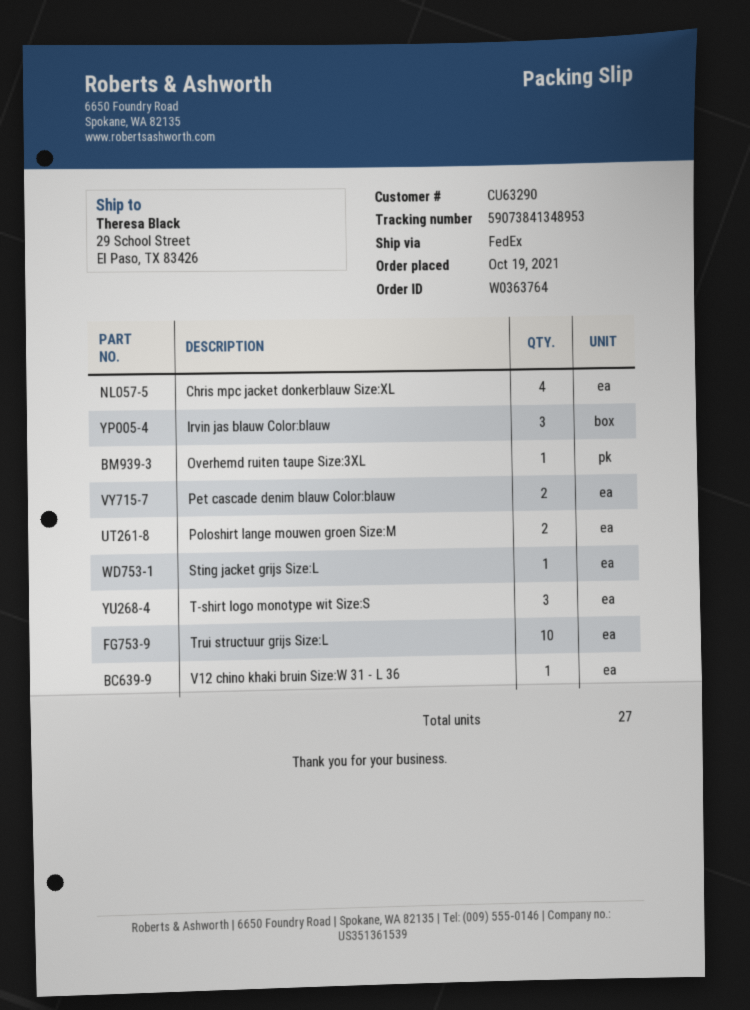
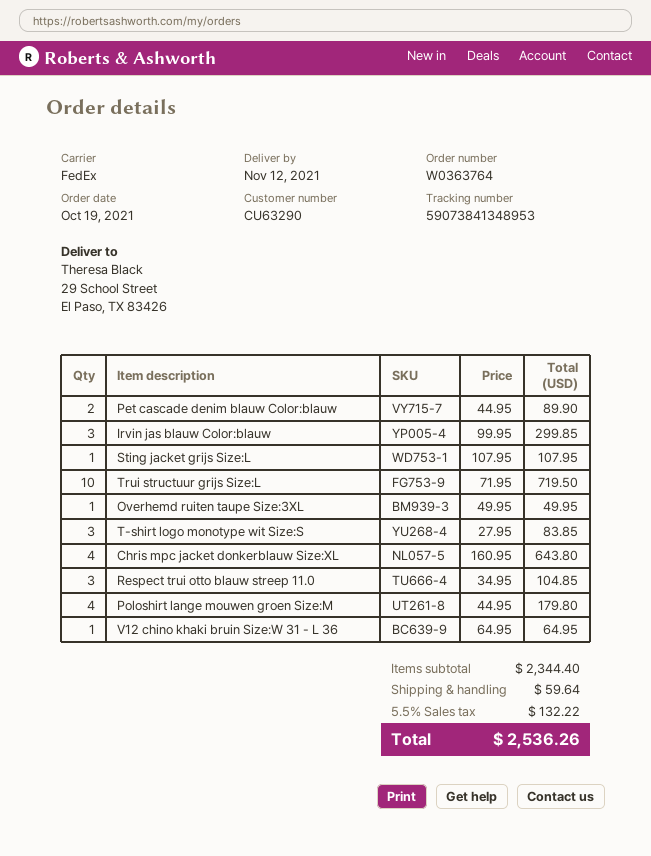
Poloshirt lange mouwen groen Size:M: 2 -> 4
Respect trui otto blauw streep 11.0: none -> 3

